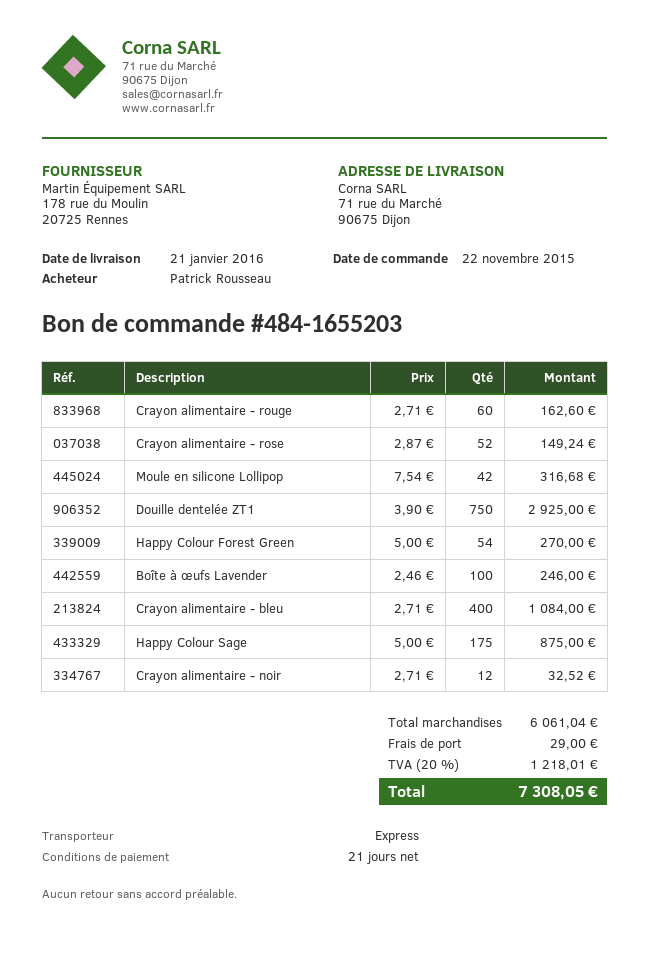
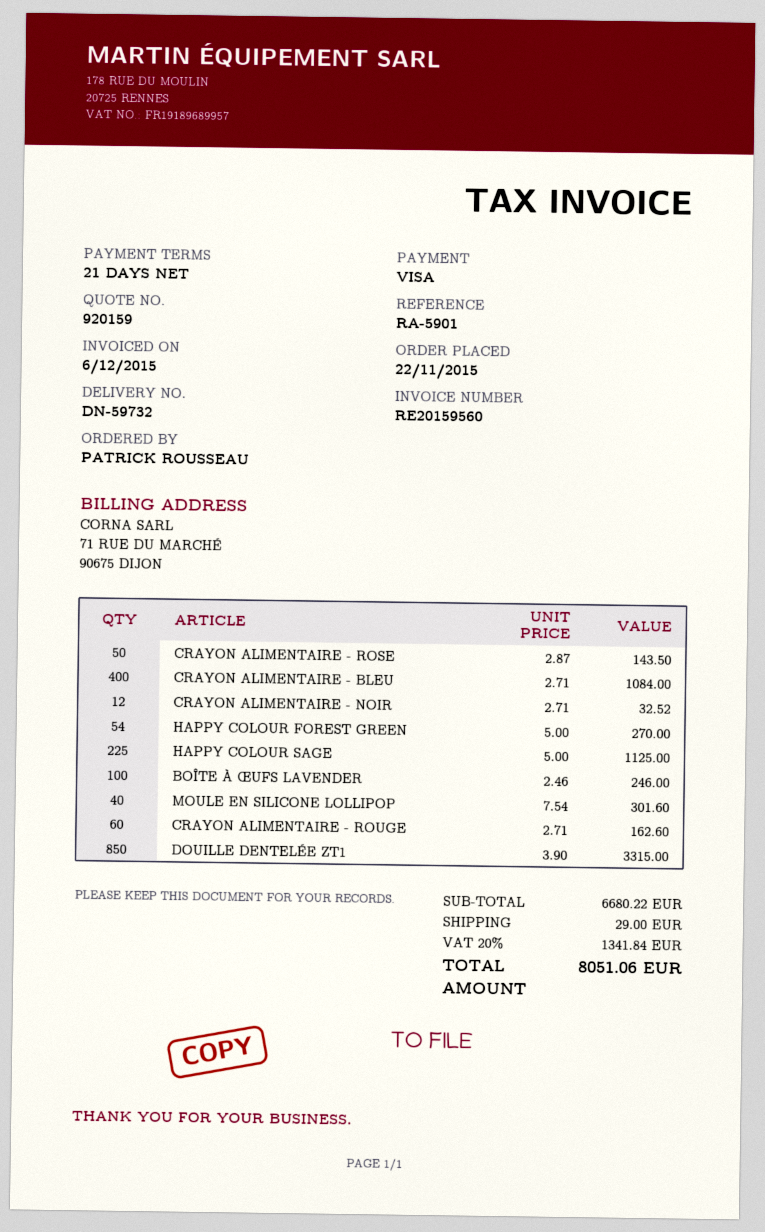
Crayon alimentaire - rose: 52 x 2.87 = 149.24 -> 50 x 2.87 = 143.50
Moule en silicone Lollipop: 42 x 7.54 = 316.68 -> 40 x 7.54 = 301.60
Douille dentelée ZT1: 750 x 3.90 = 2925.00 -> 850 x 3.90 = 3315.00
Happy Colour Sage: 175 x 5.00 = 875.00 -> 225 x 5.00 = 1125.00
subtotal: 6061.04 -> 6680.22
tax: 20% = 1218.01 -> 20% = 1341.84
total: 7308.05 -> 8051.06

